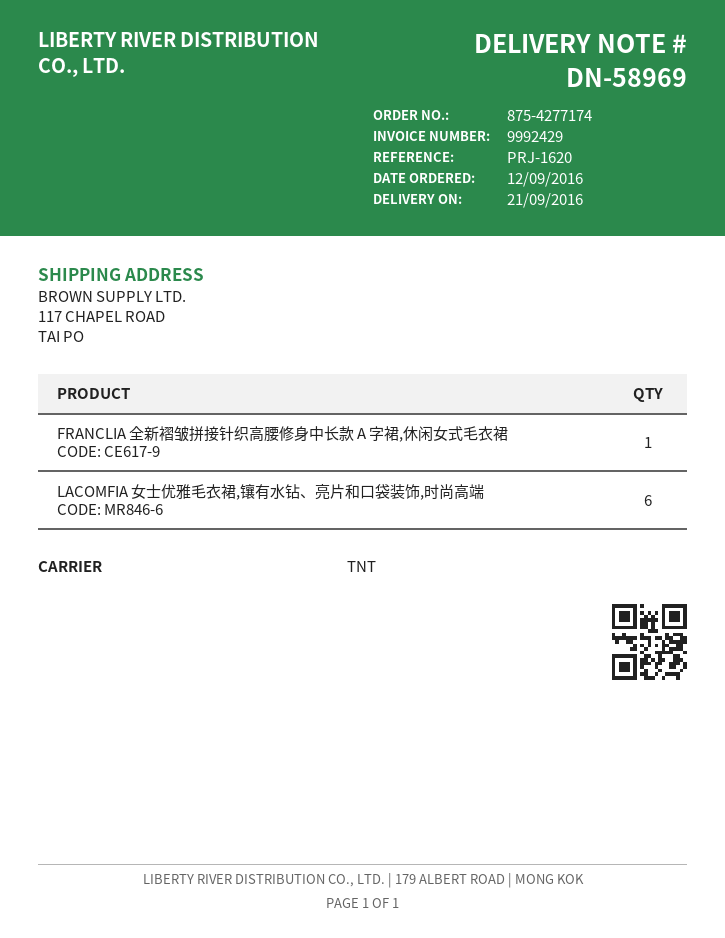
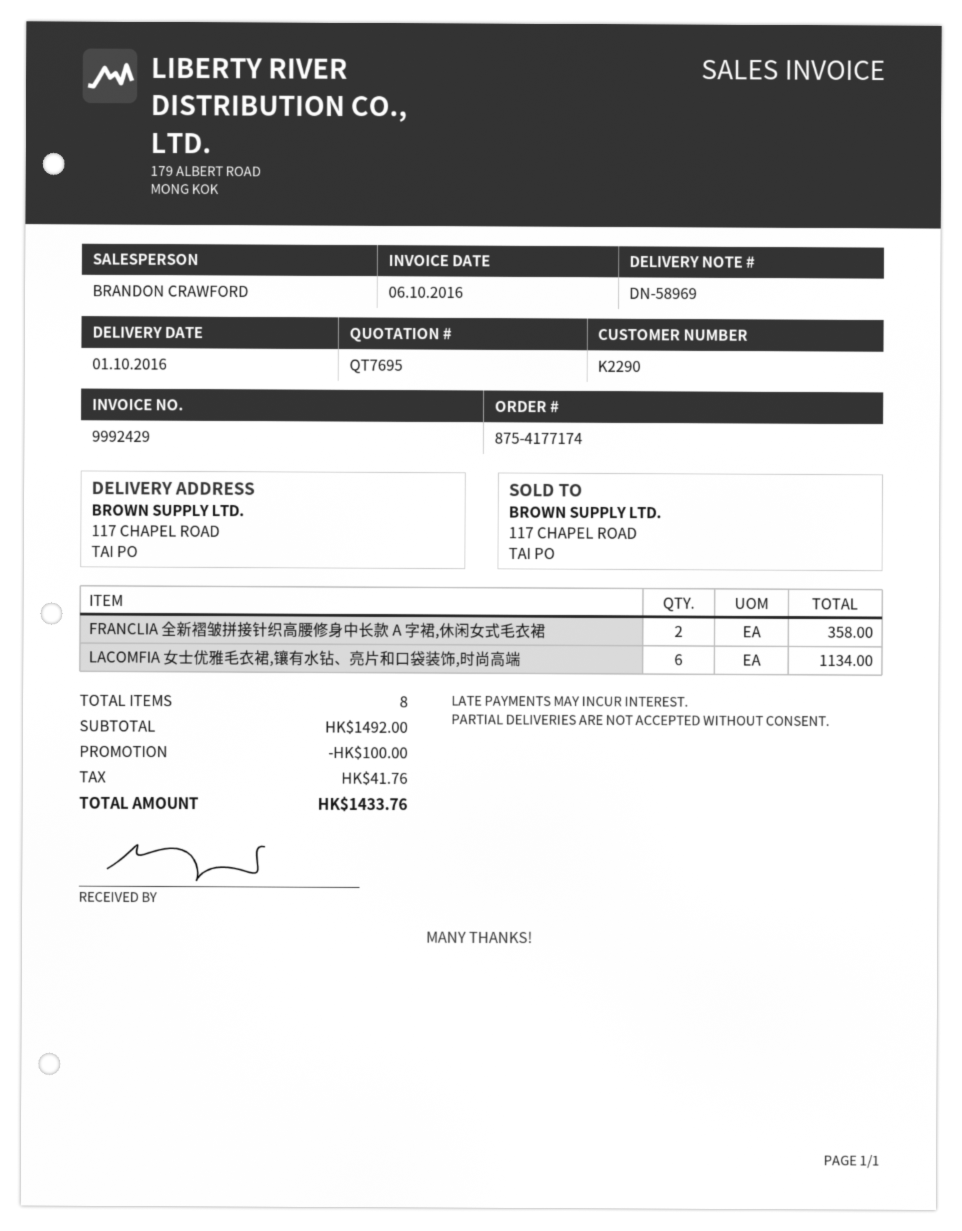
order number: 875-4277174 -> 875-4177174
delivery date: 2016-09-21 -> 2016-10-01
FRANCLIA 全新褶皱拼接针织高腰修身中长款 A 字裙,休闲女式毛衣裙: 1 -> 2

